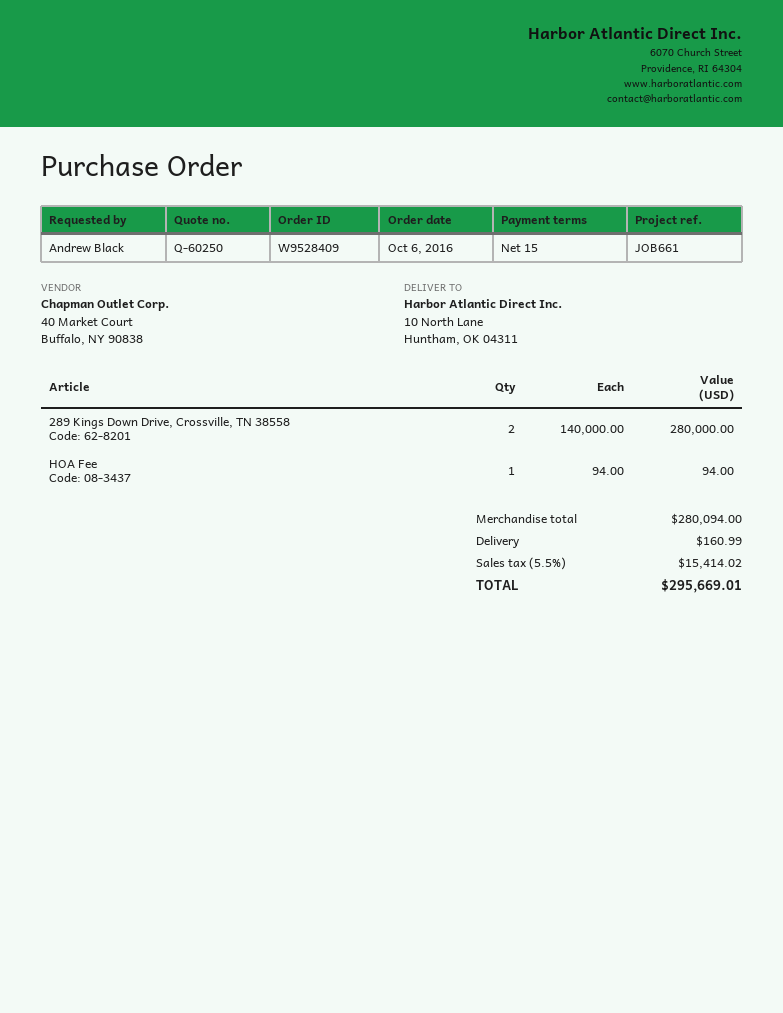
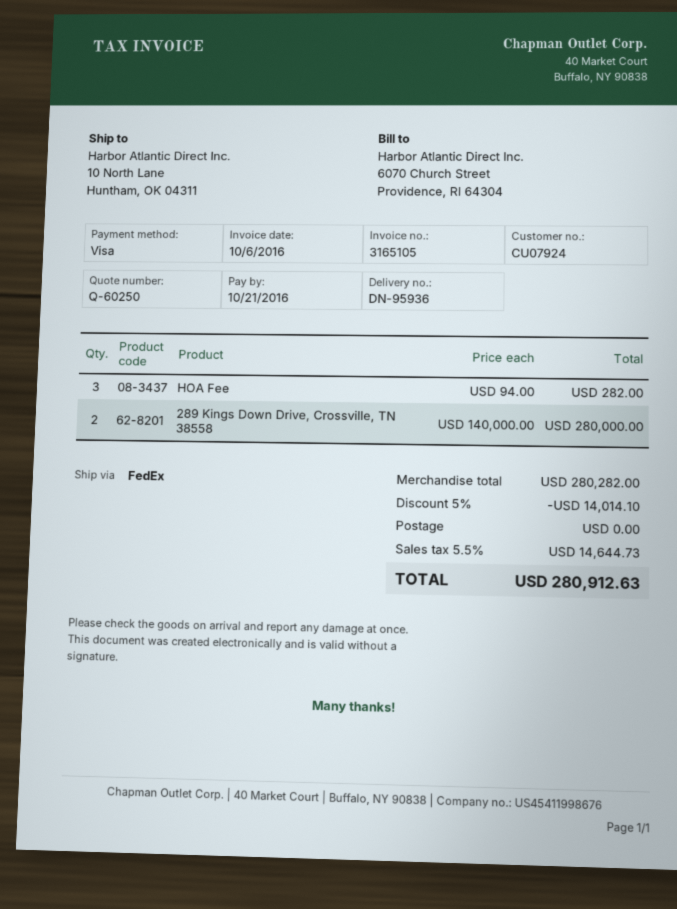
HOA Fee: 1 x 94.00 = 94.00 -> 3 x 94.00 = 282.00
subtotal: 280094.00 -> 280282.00
discount: none -> 5% = 14014.10
shipping: 160.99 -> 0.00
tax: 5.5% = 15414.02 -> 5.5% = 14644.73
total: 295669.01 -> 280912.63

